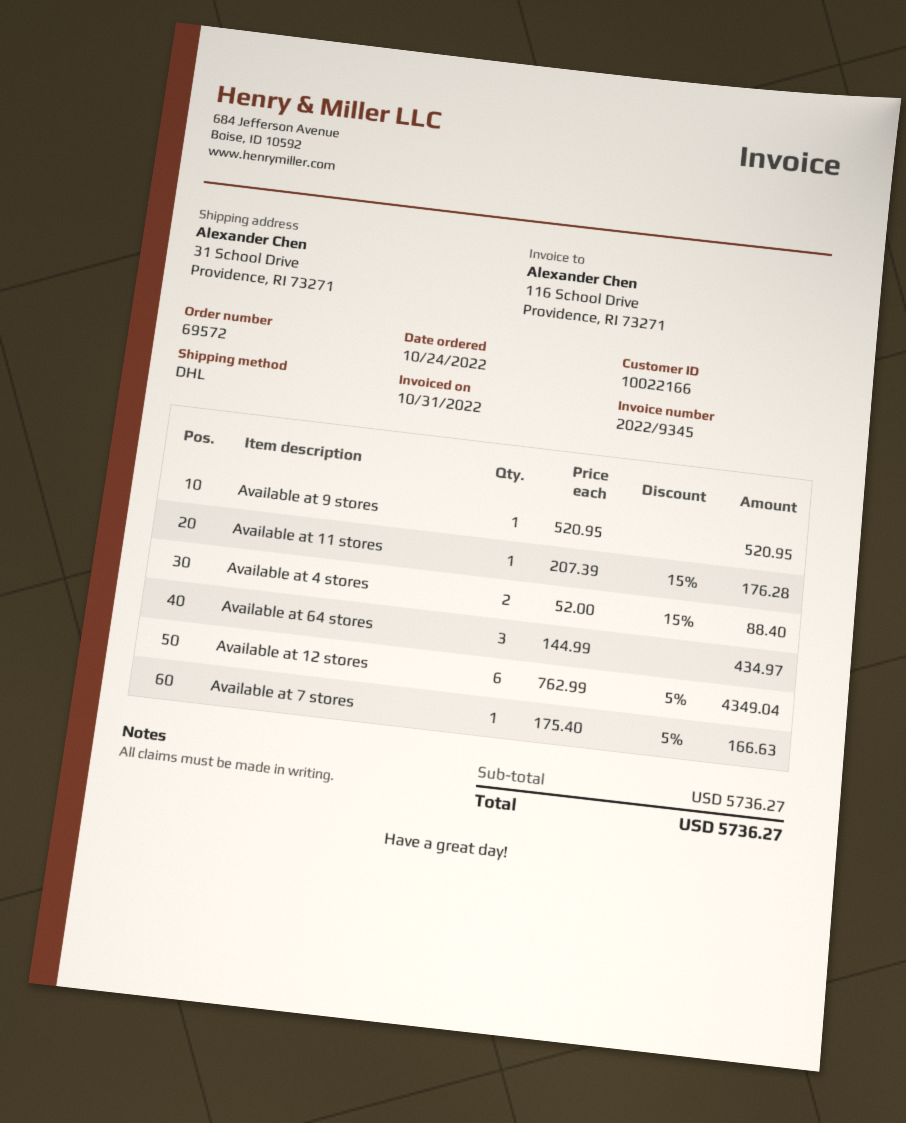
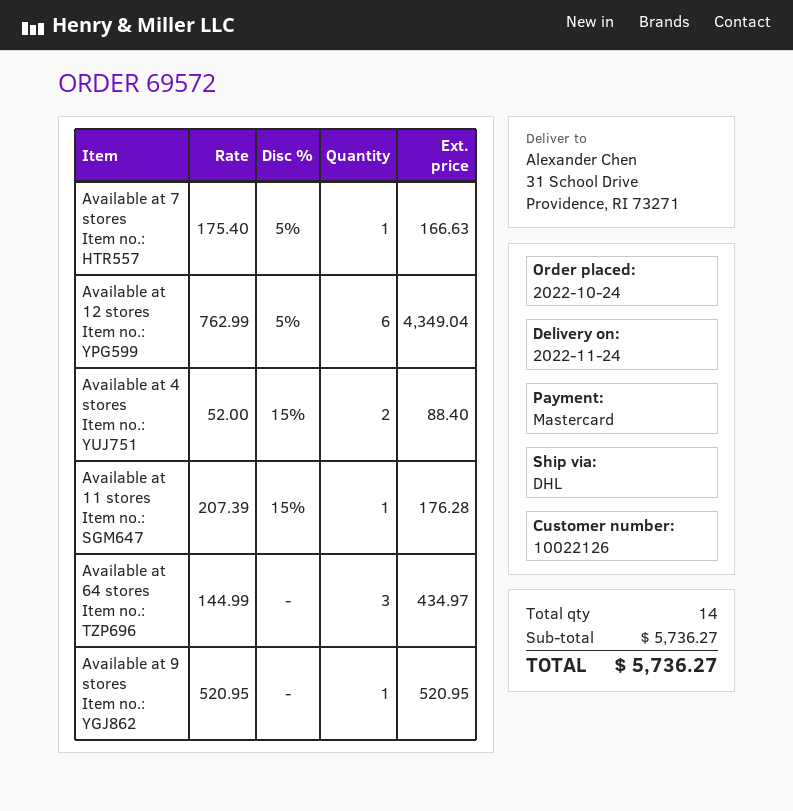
customer number: 10022166 -> 10022126

